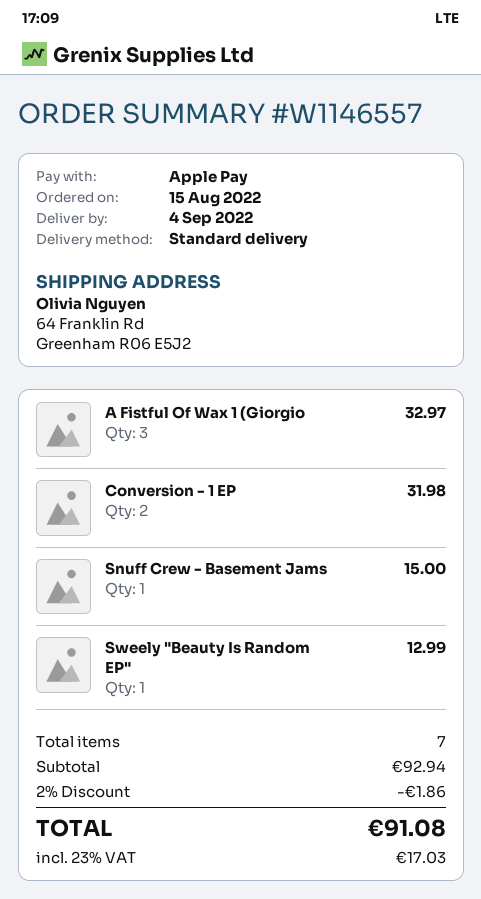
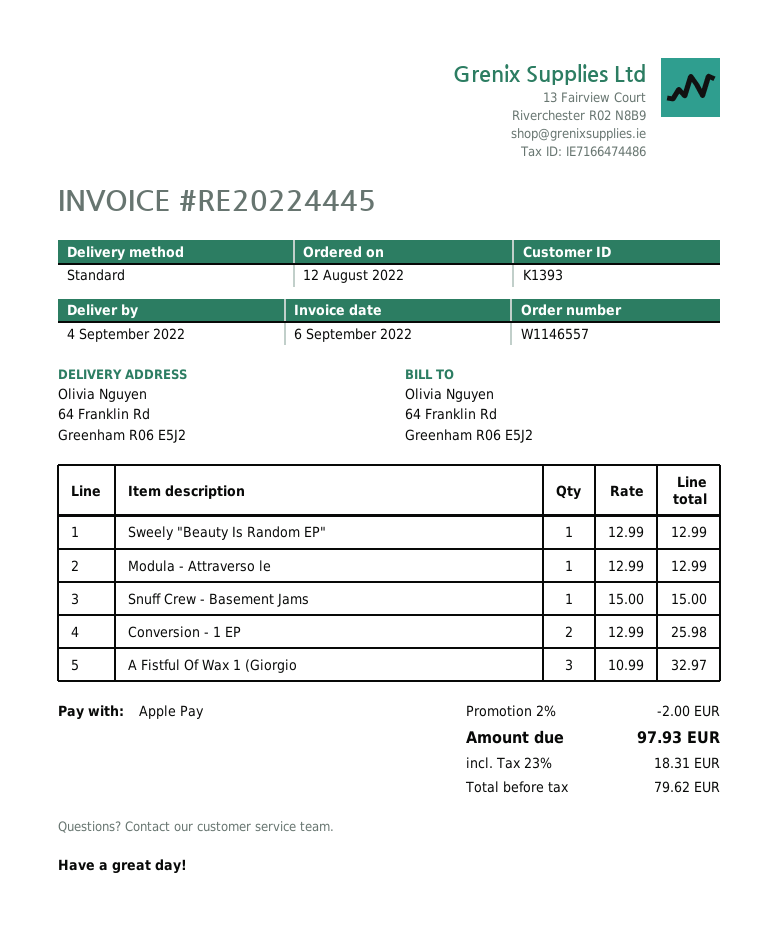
order date: 2022-08-15 -> 2022-08-12
Conversion - 1 EP: 2 for 31.98 -> 2 for 25.98
Modula - Attraverso le: none -> 1 for 12.99
discount: 2% = 1.86 -> 2% = 2.00
tax: 23% = 17.03 -> 23% = 18.31
total: 91.08 -> 97.93

